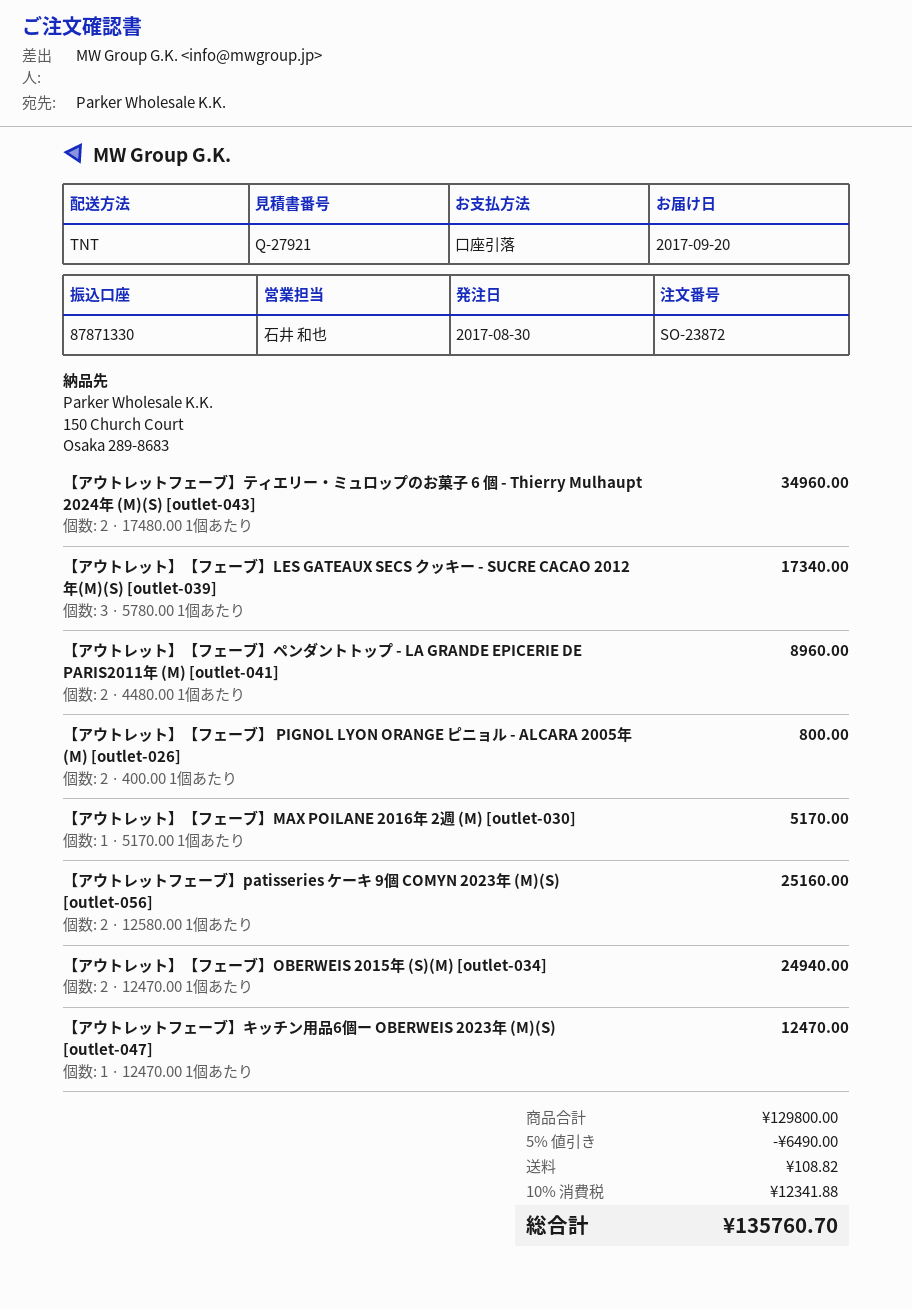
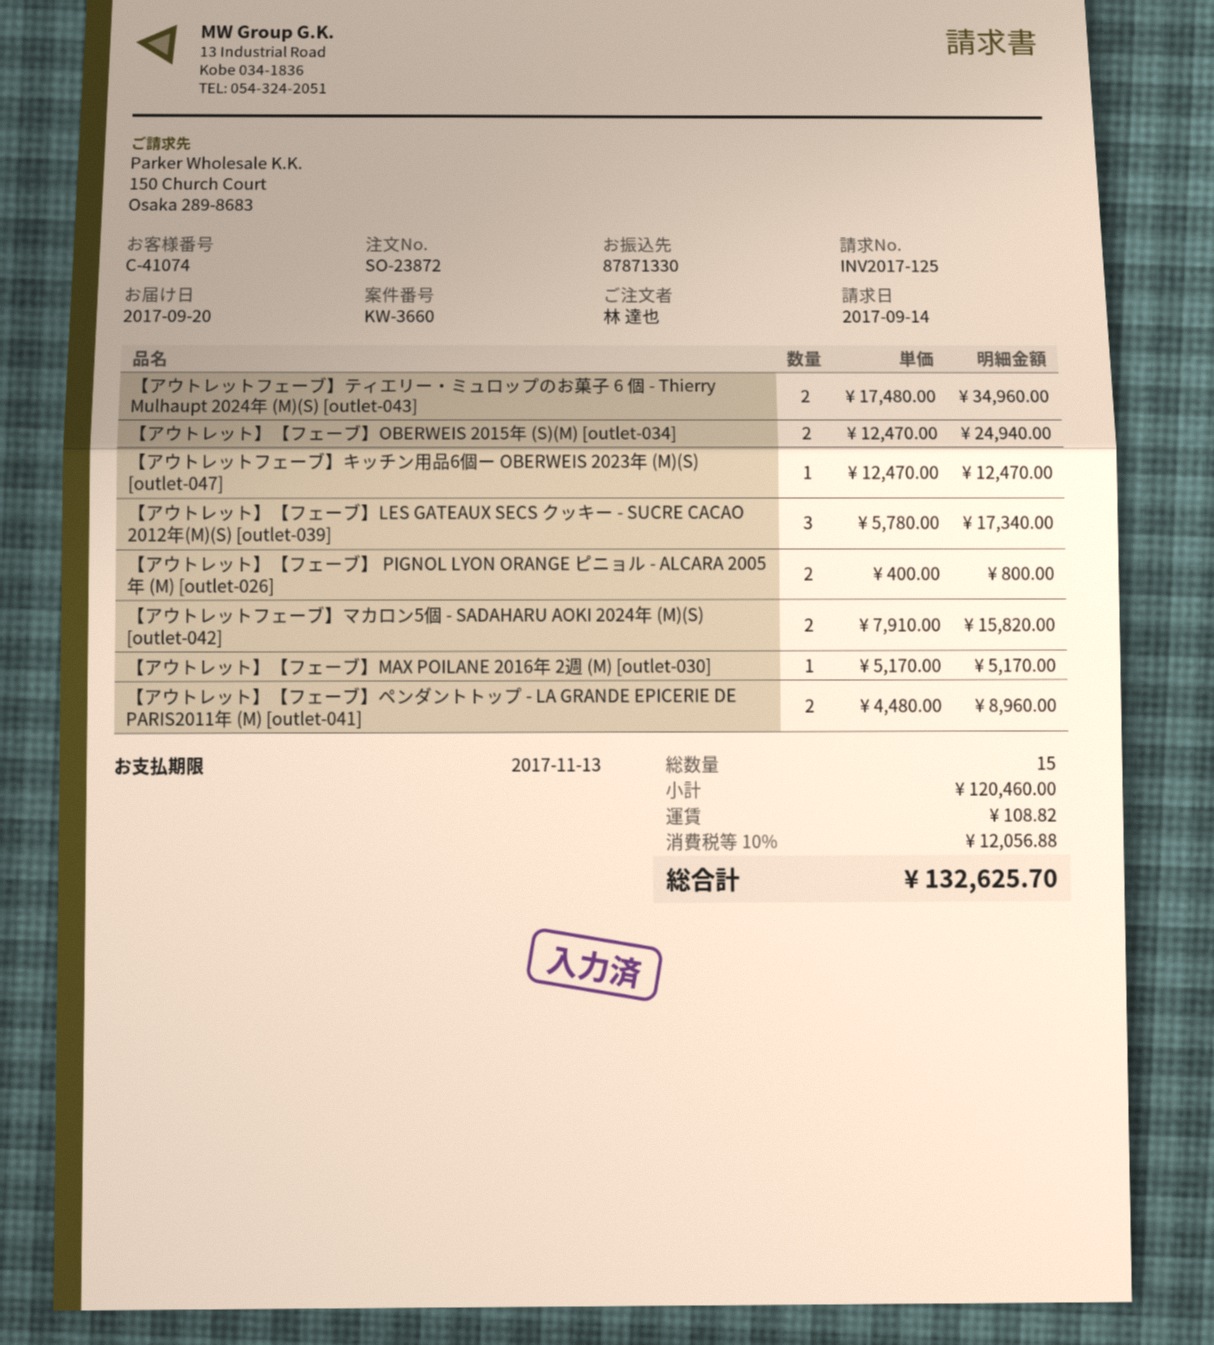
【アウトレットフェーブ】patisseries ケーキ 9個 COMYN 2023年 (M)(S) [outlet-056]: 2 x 12580.00 = 25160.00 -> none
【アウトレットフェーブ】マカロン5個 - SADAHARU AOKI 2024年 (M)(S) [outlet-042]: none -> 2 x 7910.00 = 15820.00
subtotal: 129800.00 -> 120460.00
discount: 5% = 6490.00 -> none
tax: 10% = 12341.88 -> 10% = 12056.88
total: 135760.70 -> 132625.70

